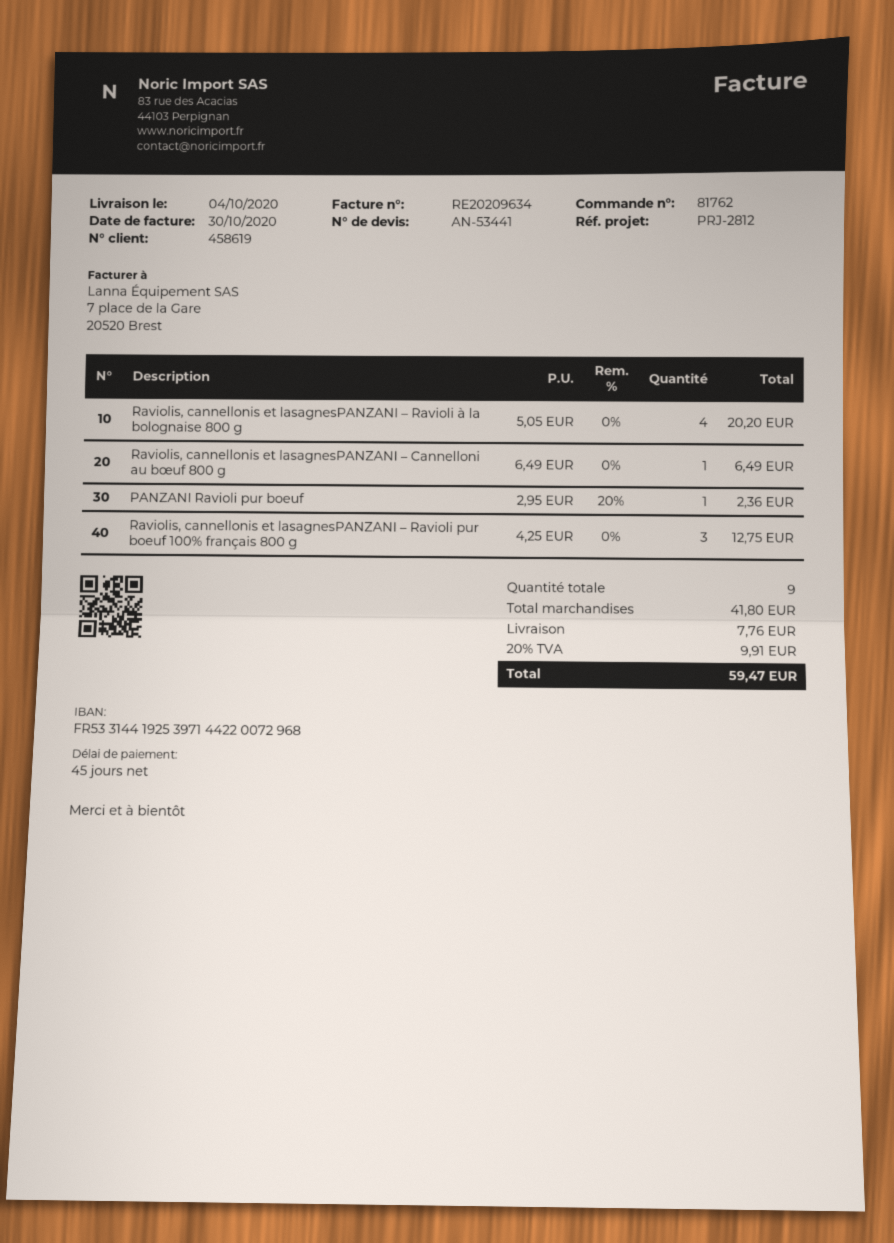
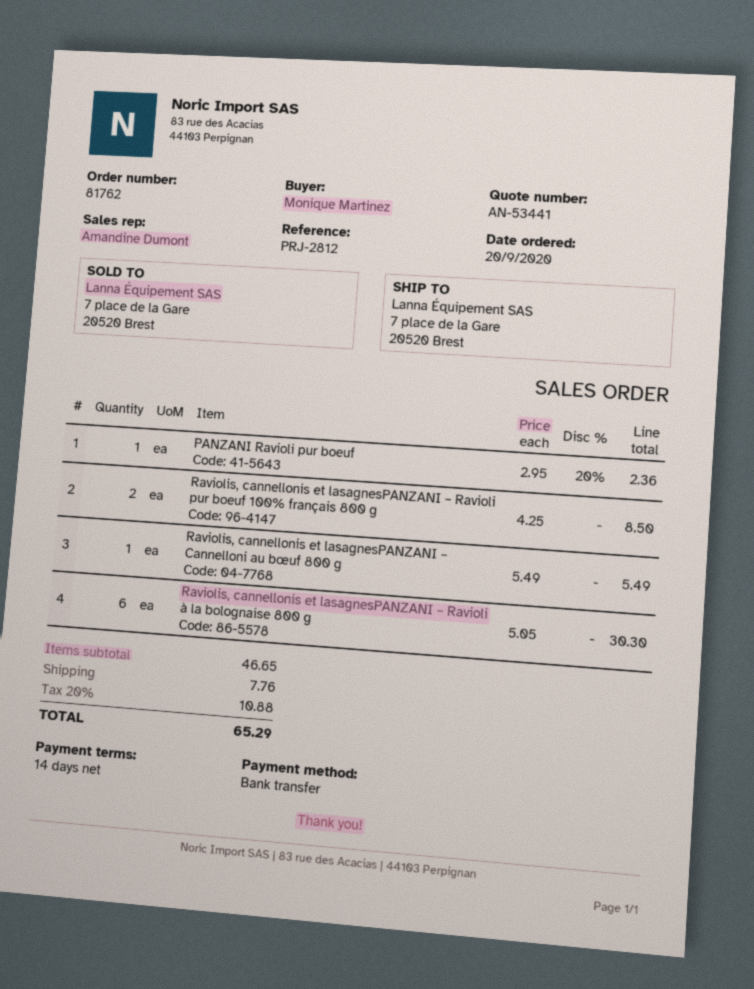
payment terms: 45 days -> 14 days
Raviolis, cannellonis et lasagnesPANZANI – Ravioli à la bolognaise 800 g: 4 x 5.05 = 20.20 -> 6 x 5.05 = 30.30
Raviolis, cannellonis et lasagnesPANZANI – Cannelloni au bœuf 800 g: 1 x 6.49 = 6.49 -> 1 x 5.49 = 5.49
Raviolis, cannellonis et lasagnesPANZANI – Ravioli pur boeuf 100% français 800 g: 3 x 4.25 = 12.75 -> 2 x 4.25 = 8.50
subtotal: 41.80 -> 46.65
tax: 20% = 9.91 -> 20% = 10.88
total: 59.47 -> 65.29

